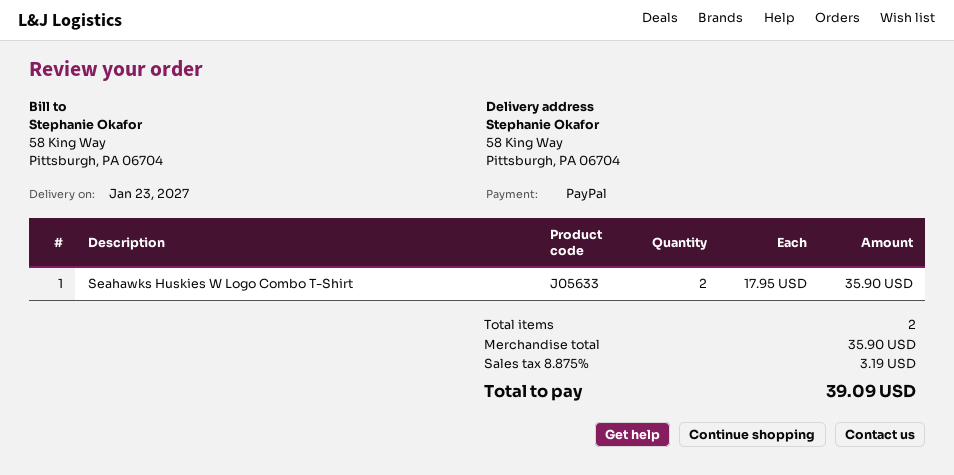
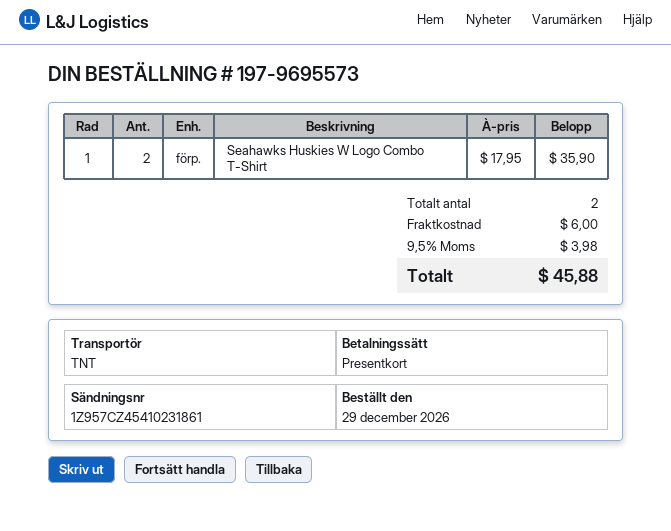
payment method: PayPal -> gift card
shipping: none -> 6.00
tax: 8.875% = 3.19 -> 9.5% = 3.98
total: 39.09 -> 45.88

